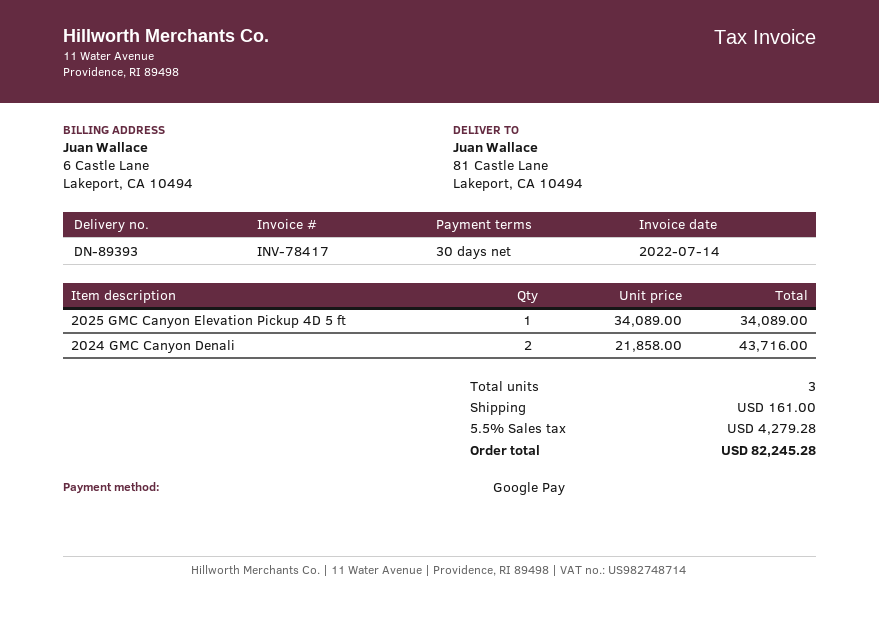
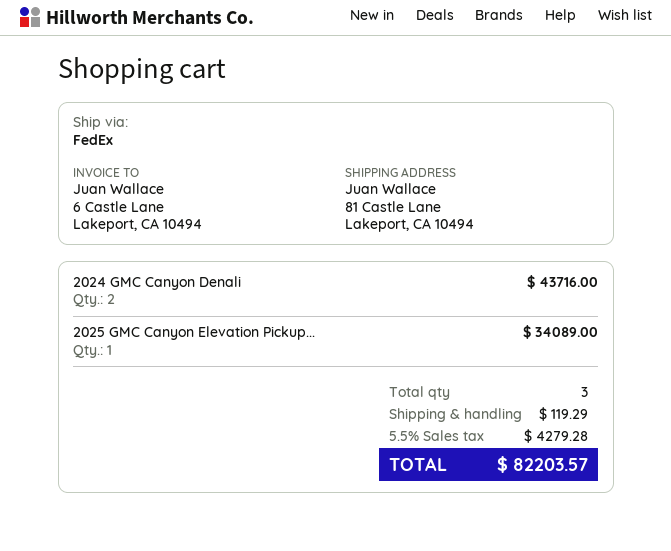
shipping: 161.00 -> 119.29
total: 82245.28 -> 82203.57

